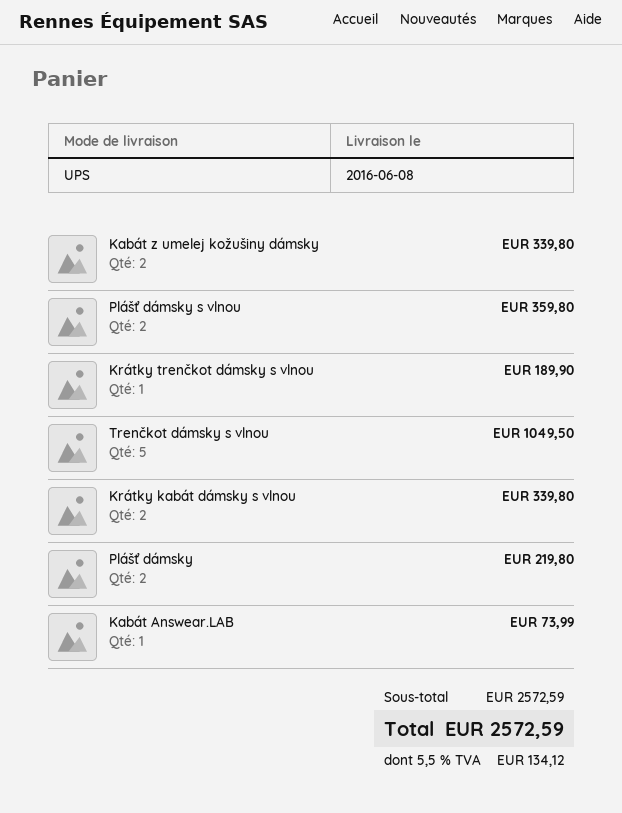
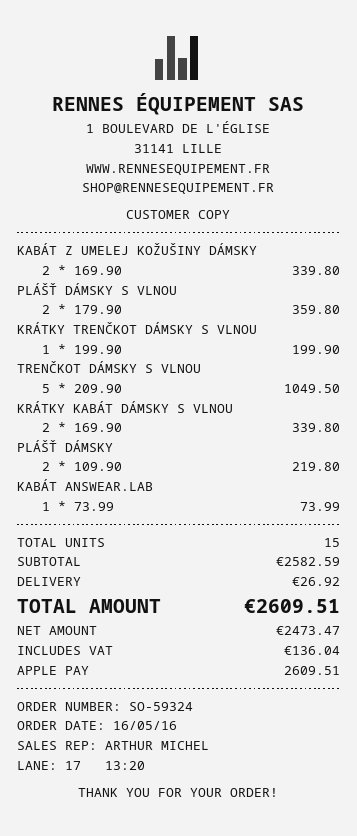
Krátky trenčkot dámsky s vlnou: 1 for 189.90 -> 1 for 199.90
subtotal: 2572.59 -> 2582.59
shipping: none -> 26.92
tax: 134.12 -> 136.04
total: 2572.59 -> 2609.51

